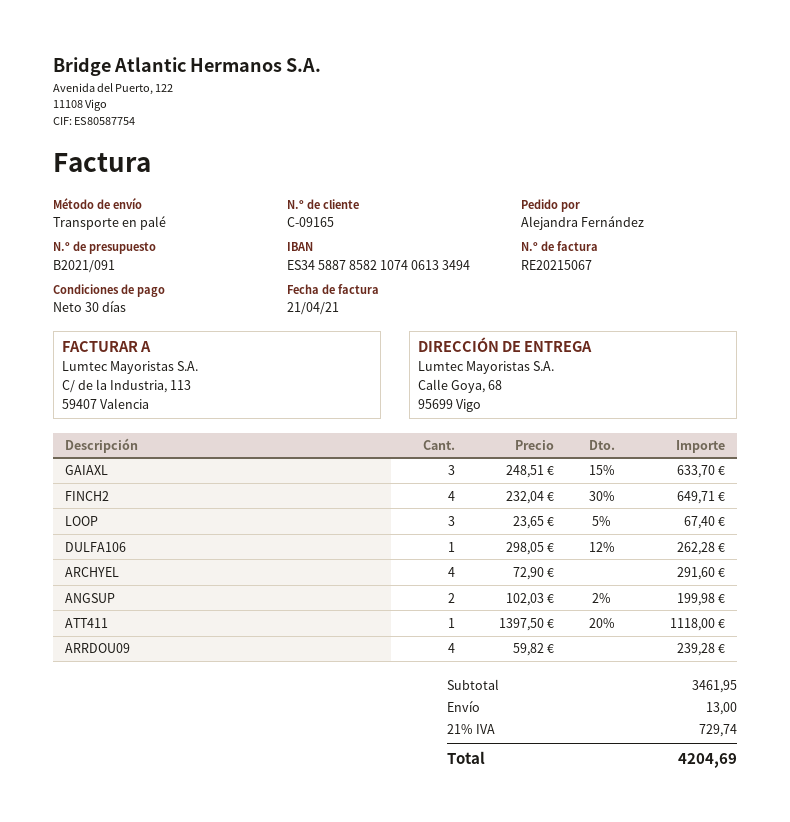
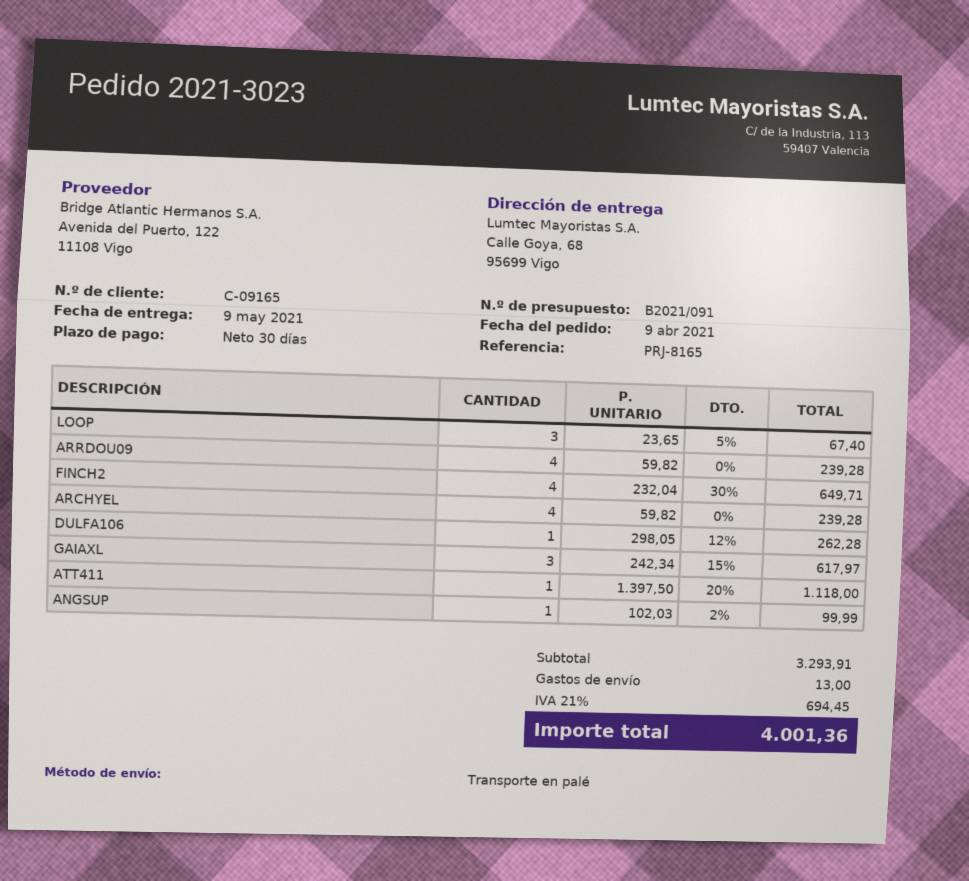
GAIAXL: 3 x 248.51 - 15% = 633.70 -> 3 x 242.34 - 15% = 617.97
ARCHYEL: 4 x 72.90 = 291.60 -> 4 x 59.82 = 239.28
ANGSUP: 2 x 102.03 - 2% = 199.98 -> 1 x 102.03 - 2% = 99.99
subtotal: 3461.95 -> 3293.91
tax: 21% = 729.74 -> 21% = 694.45
total: 4204.69 -> 4001.36

